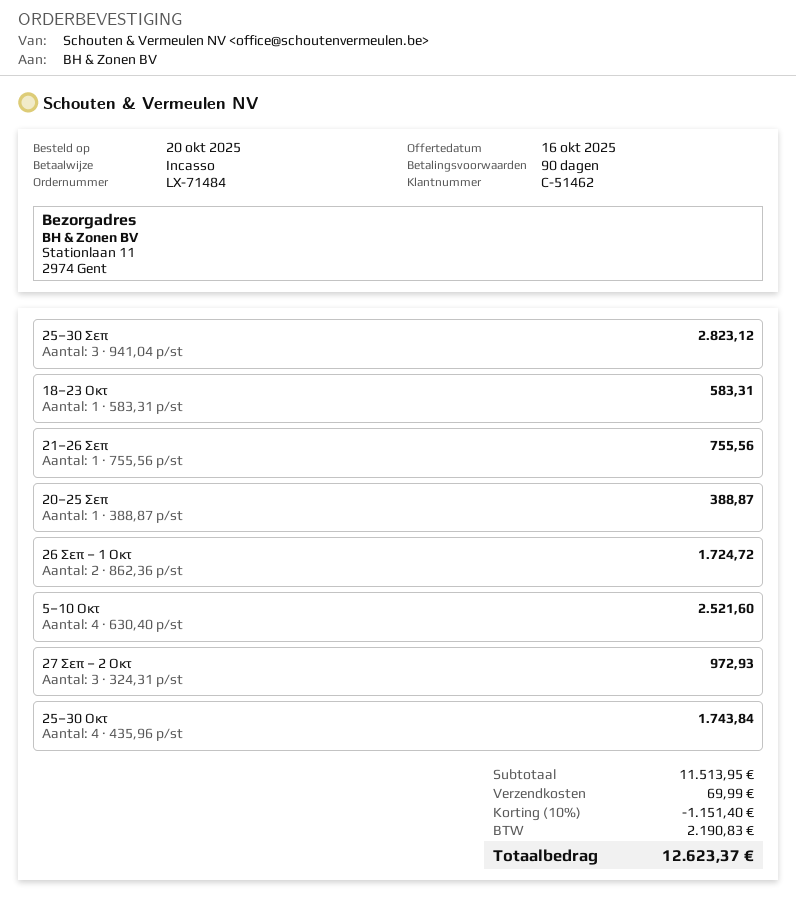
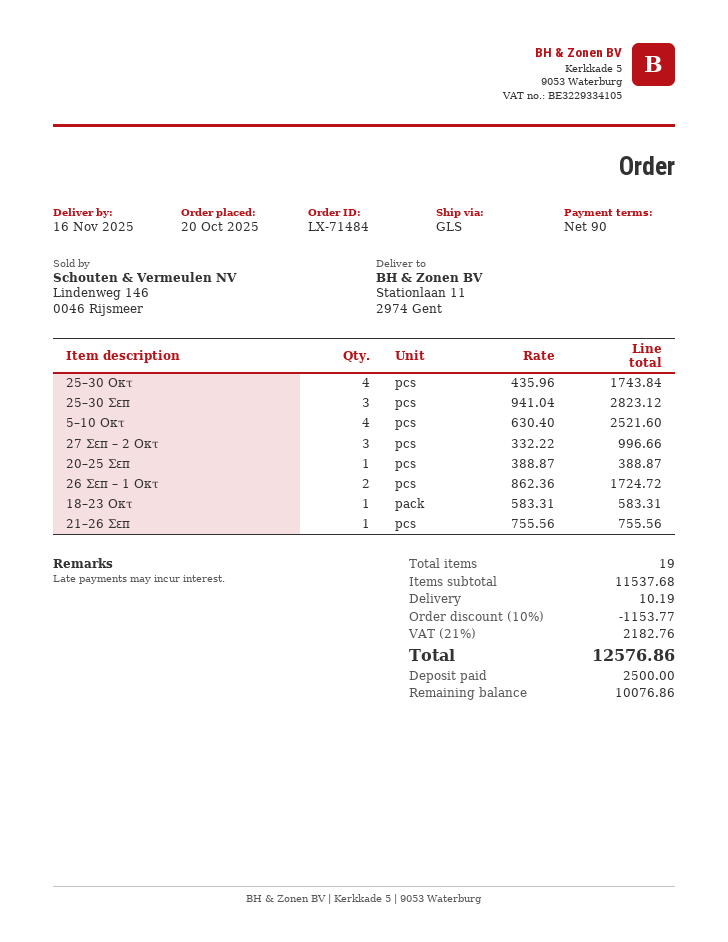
27 Σεπ – 2 Οκτ: 3 x 324.31 = 972.93 -> 3 x 332.22 = 996.66
subtotal: 11513.95 -> 11537.68
discount: 10% = 1151.40 -> 10% = 1153.77
shipping: 69.99 -> 10.19
tax: 2190.83 -> 2182.76
total: 12623.37 -> 12576.86

